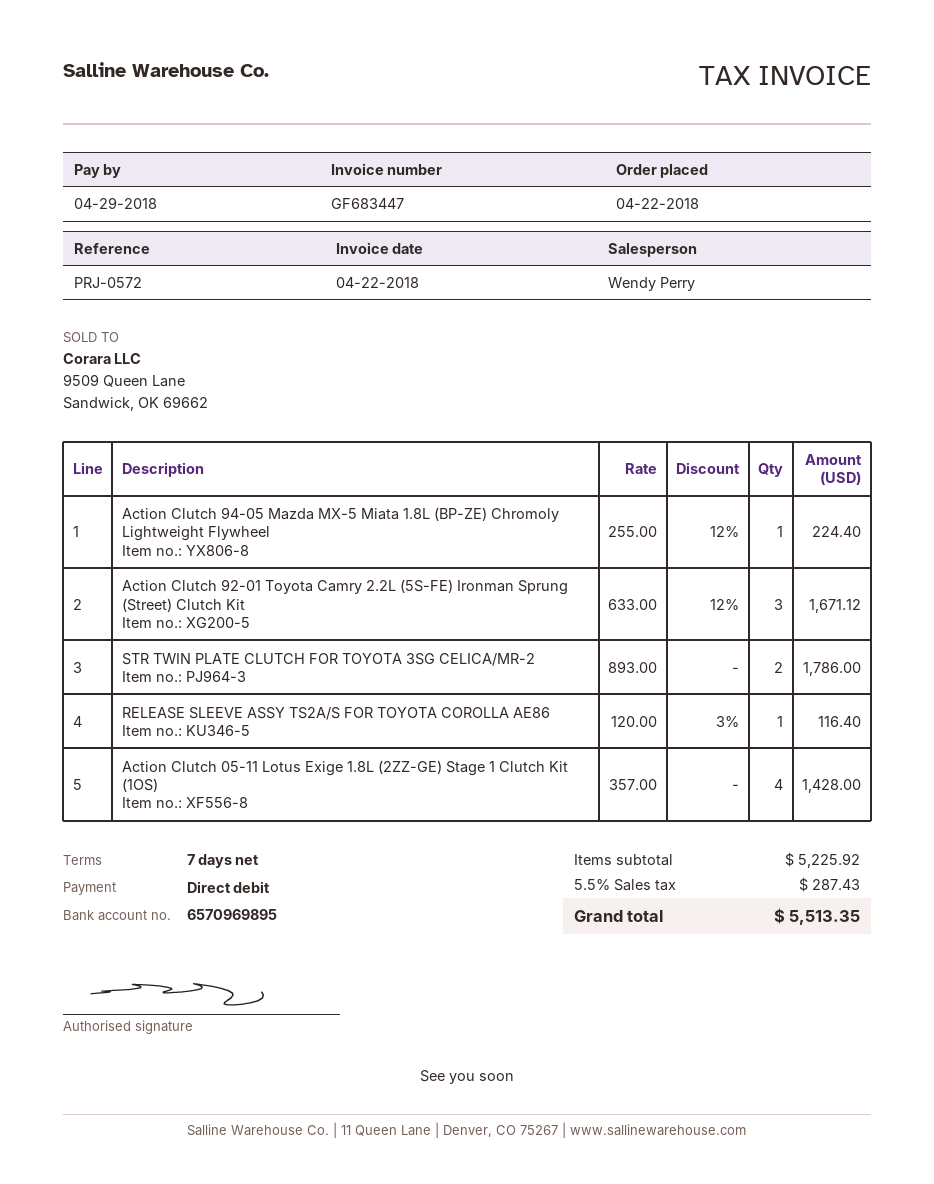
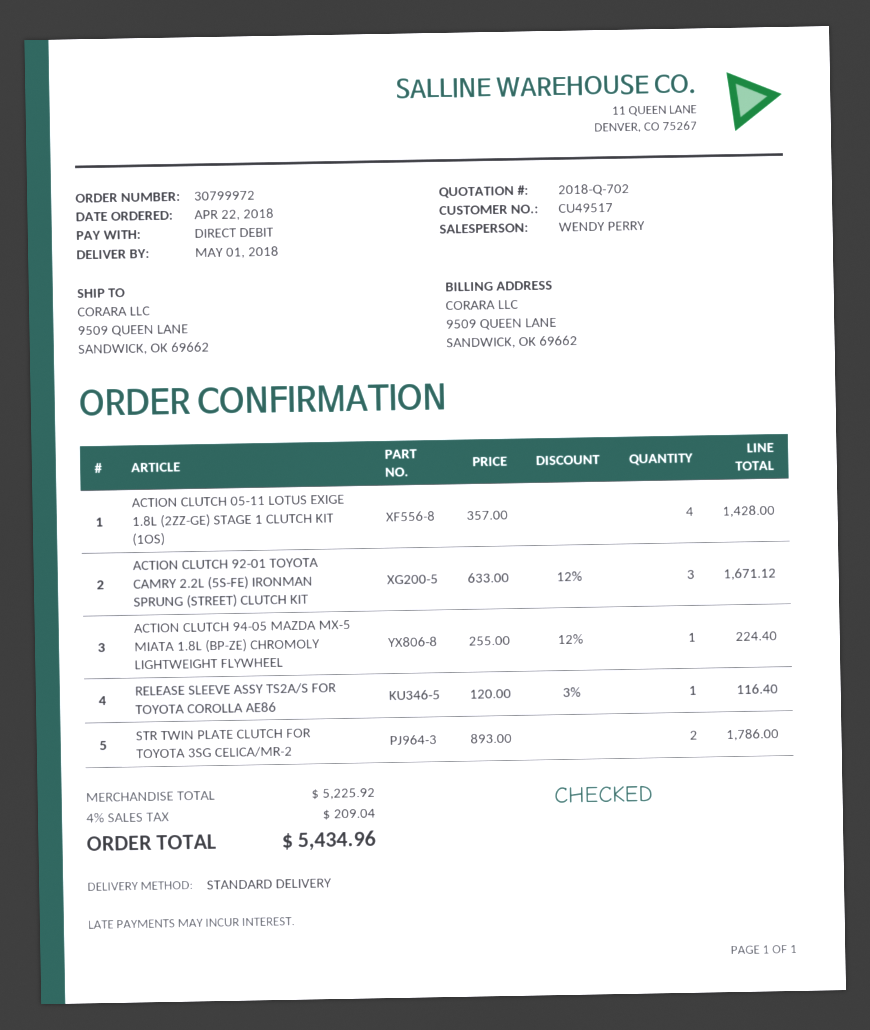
tax: 5.5% = 287.43 -> 4% = 209.04
total: 5513.35 -> 5434.96

